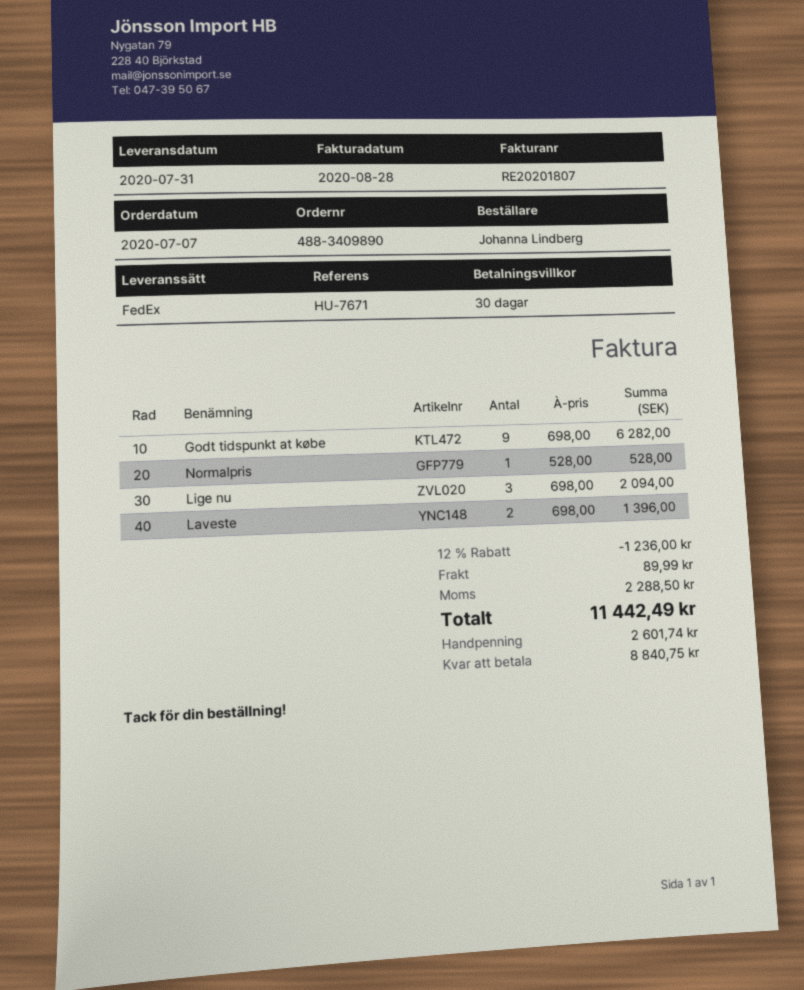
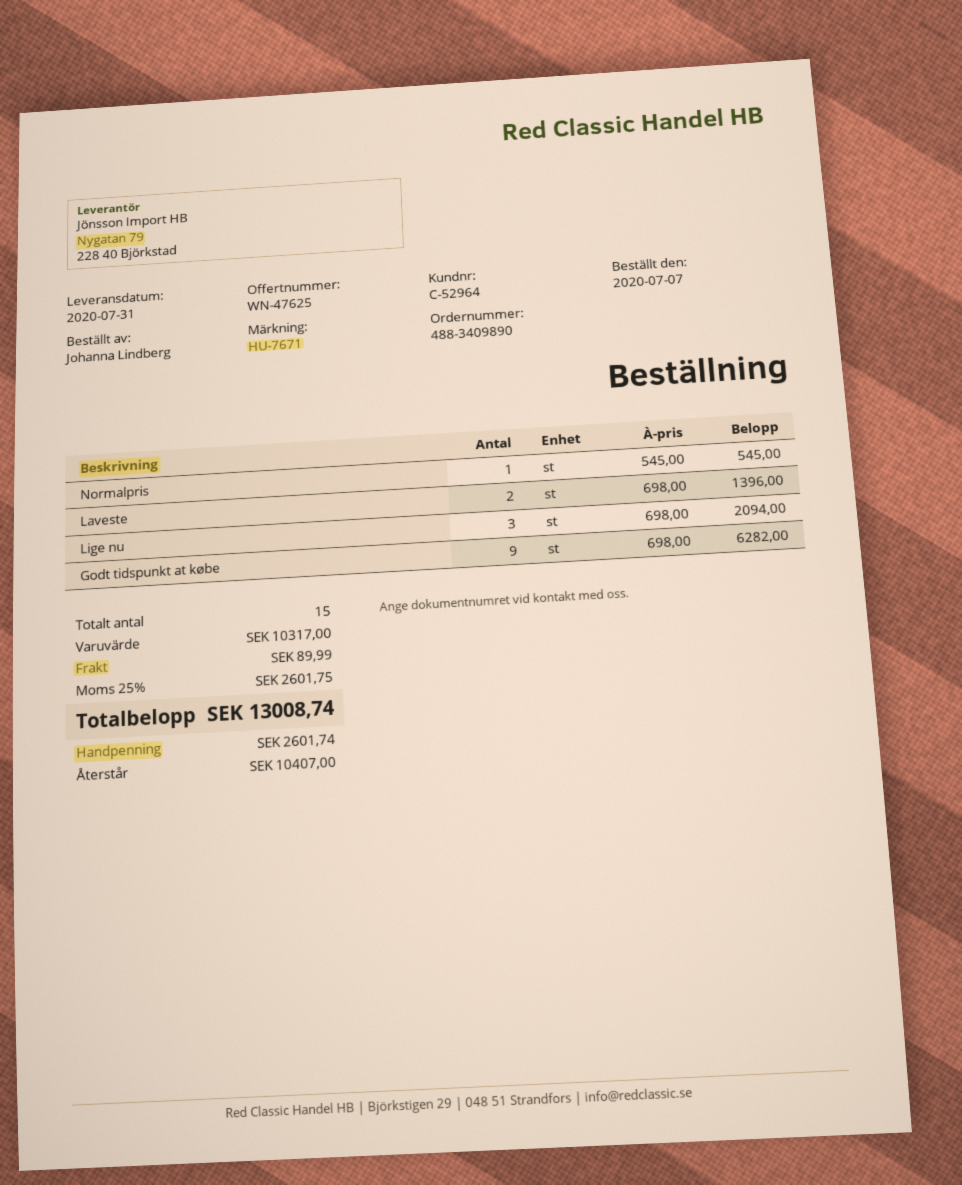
Normalpris: 1 x 528.00 = 528.00 -> 1 x 545.00 = 545.00
discount: 12% = 1236.00 -> none
tax: 2288.50 -> 2601.75
total: 11442.49 -> 13008.74
balance: 8840.75 -> 10407.00

